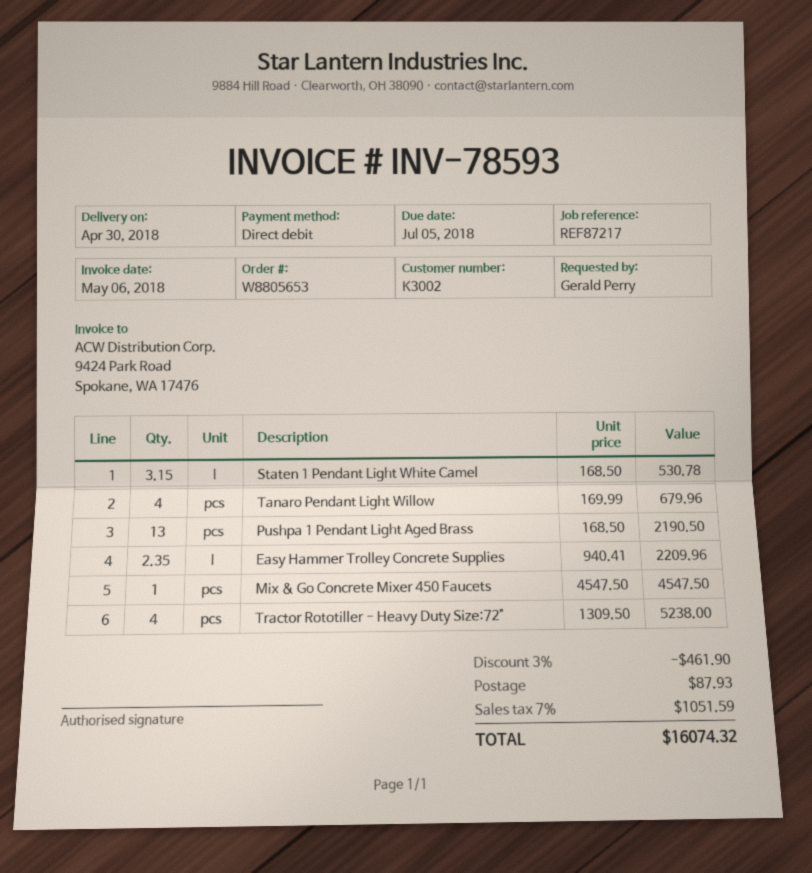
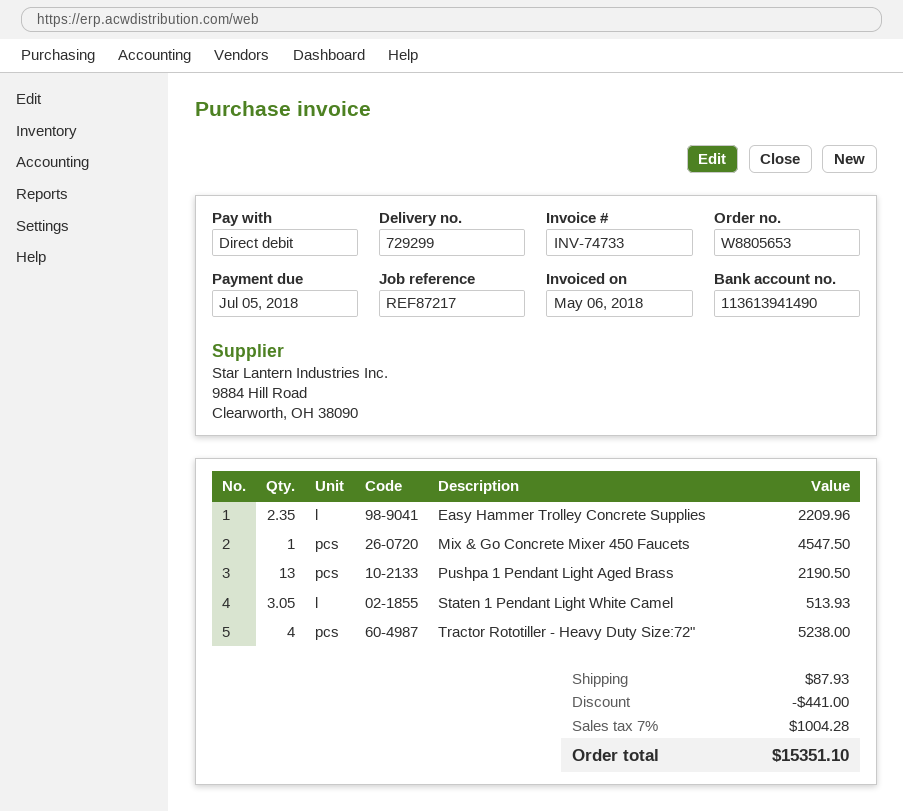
invoice number: INV-78593 -> INV-74733
Staten 1 Pendant Light White Camel: 3.15 for 530.78 -> 3.05 for 513.93
Tanaro Pendant Light Willow: 4 for 679.96 -> none
discount: 461.90 -> 441.00
tax: 7% = 1051.59 -> 7% = 1004.28
total: 16074.32 -> 15351.10

